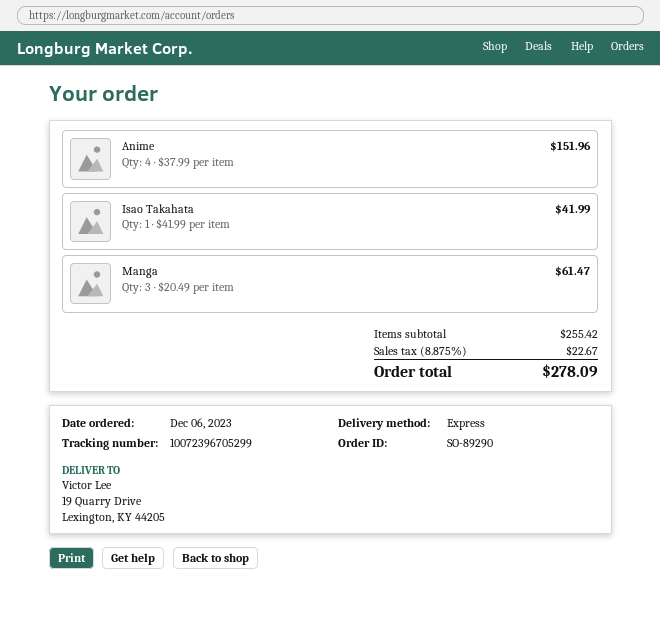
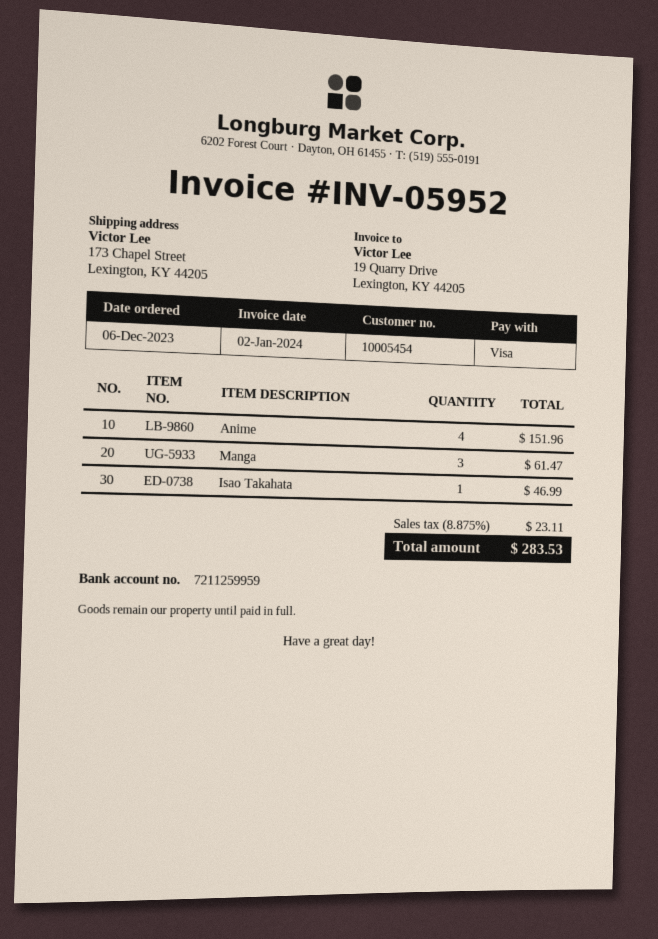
ship to: 19 Quarry Drive, Lexington, KY 44205 -> 173 Chapel Street, Lexington, KY 44205
Isao Takahata: 1 for 41.99 -> 1 for 46.99
tax: 8.875% = 22.67 -> 8.875% = 23.11
total: 278.09 -> 283.53

